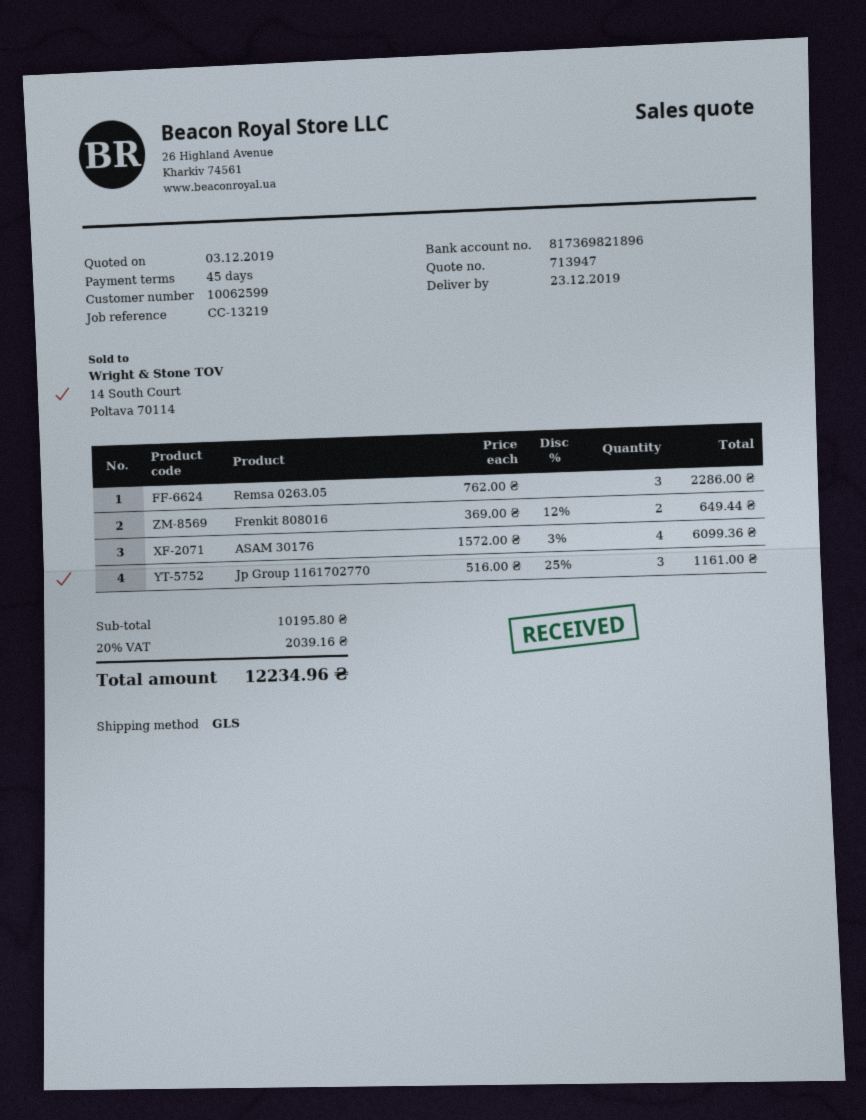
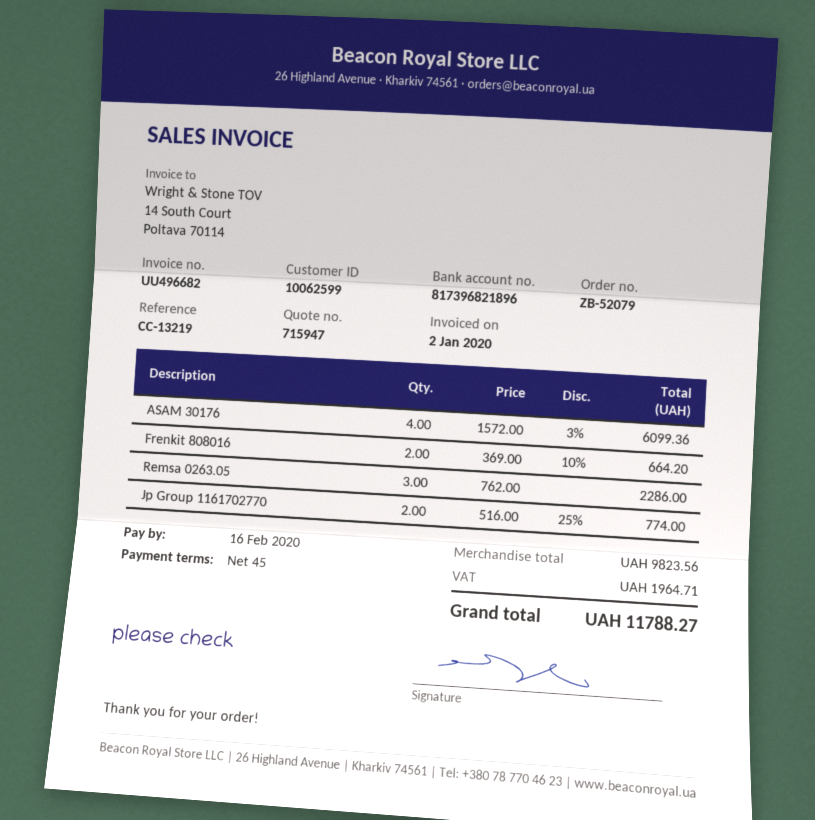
quote number: 713947 -> 715947
bank account: 817369821896 -> 817396821896
Frenkit 808016: 2 x 369.00 - 12% = 649.44 -> 2 x 369.00 - 10% = 664.20
Jp Group 1161702770: 3 x 516.00 - 25% = 1161.00 -> 2 x 516.00 - 25% = 774.00
subtotal: 10195.80 -> 9823.56
tax: 2039.16 -> 1964.71
total: 12234.96 -> 11788.27

